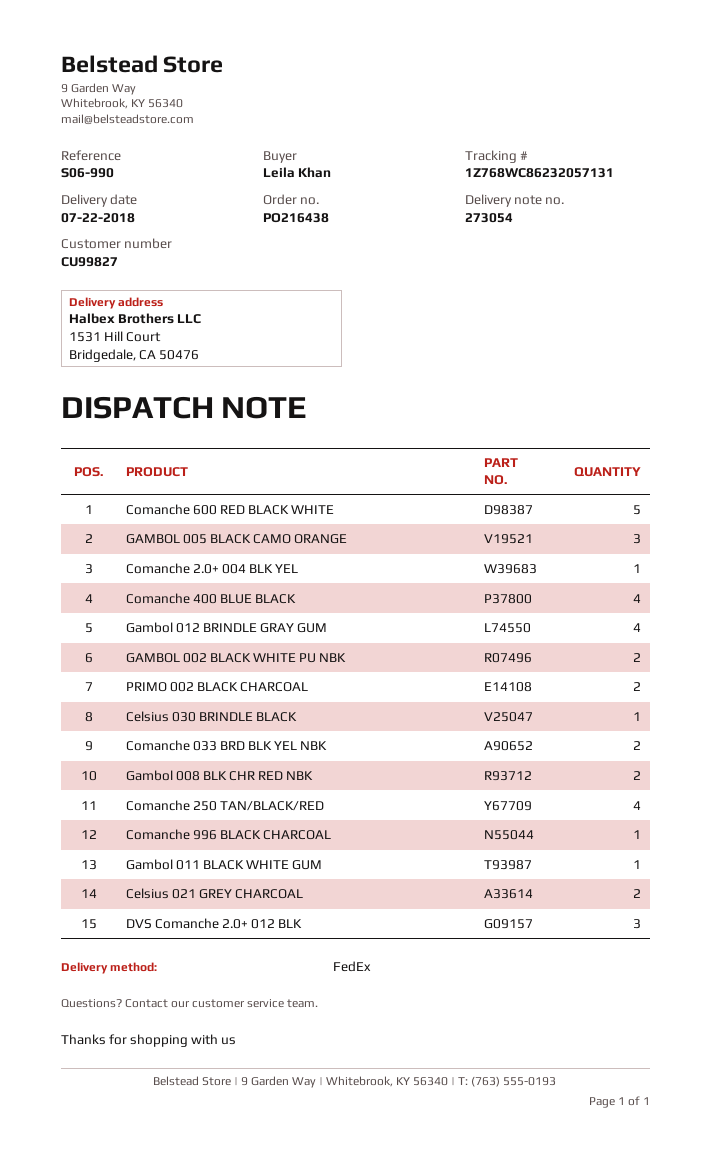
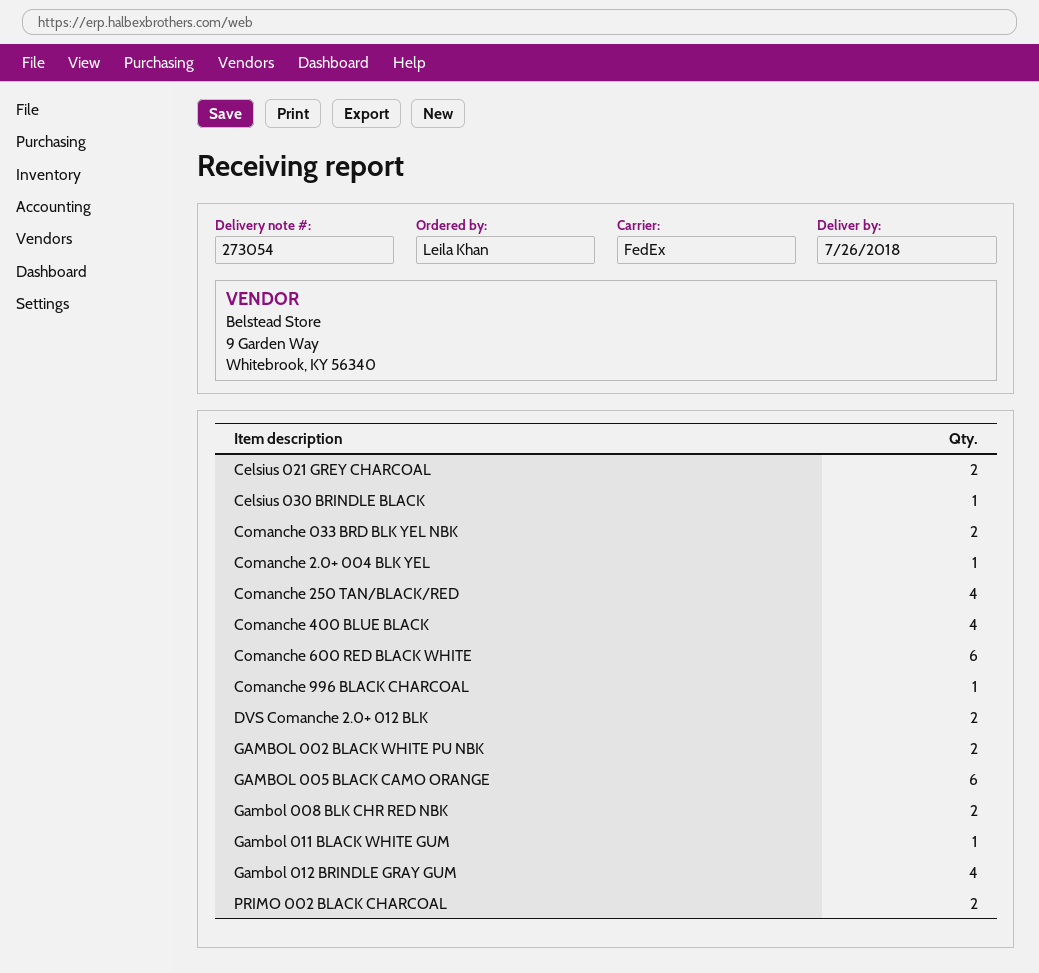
delivery date: 2018-07-22 -> 2018-07-26
Comanche 600 RED BLACK WHITE: 5 -> 6
GAMBOL 005 BLACK CAMO ORANGE: 3 -> 6
DVS Comanche 2.0+ 012 BLK: 3 -> 2

